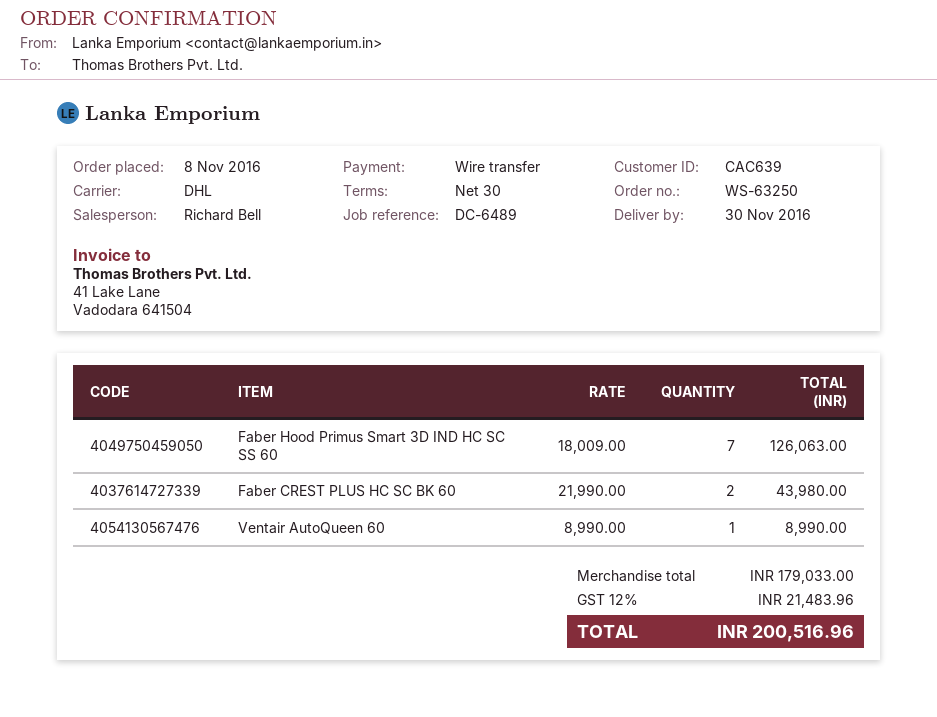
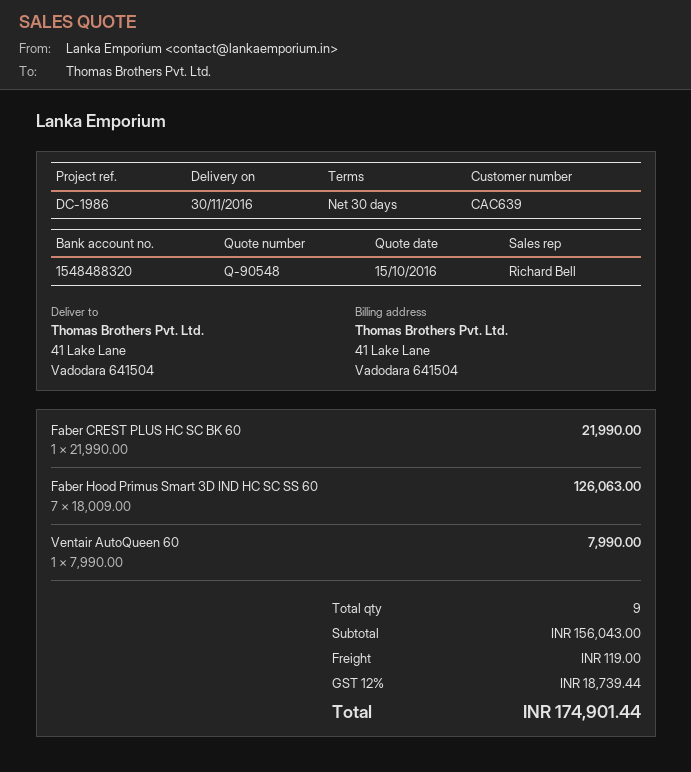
reference: DC-6489 -> DC-1986
Faber CREST PLUS HC SC BK 60: 2 x 21990.00 = 43980.00 -> 1 x 21990.00 = 21990.00
Ventair AutoQueen 60: 1 x 8990.00 = 8990.00 -> 1 x 7990.00 = 7990.00
subtotal: 179033.00 -> 156043.00
shipping: none -> 119.00
tax: 12% = 21483.96 -> 12% = 18739.44
total: 200516.96 -> 174901.44

